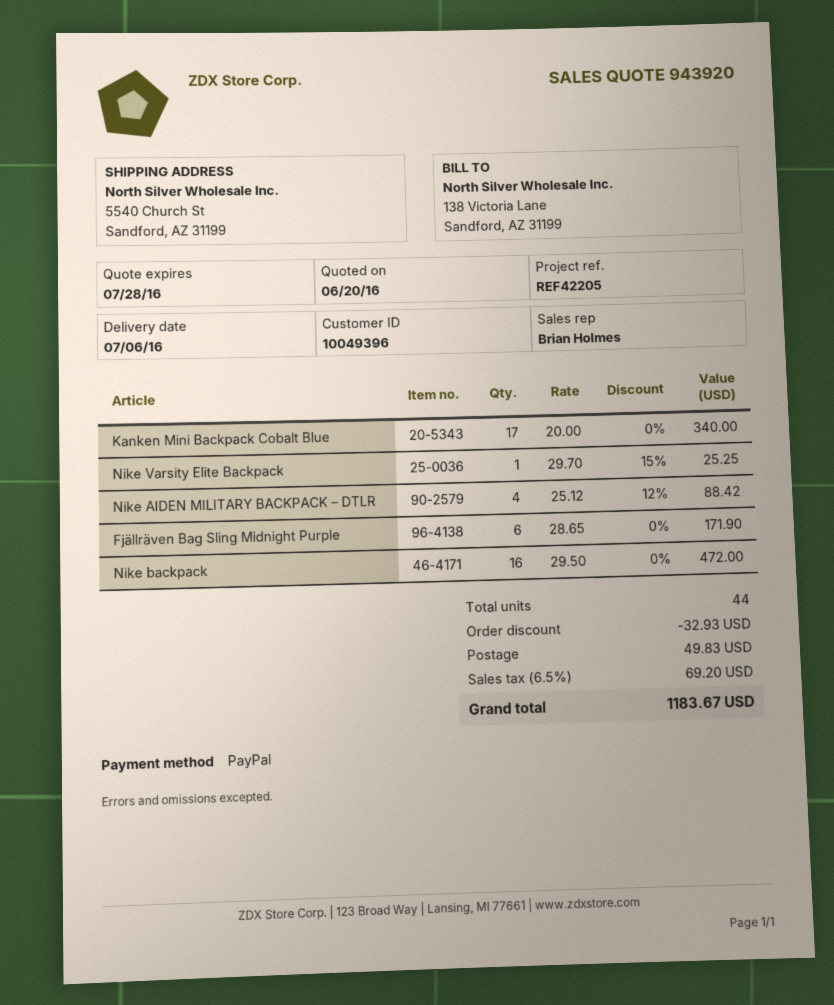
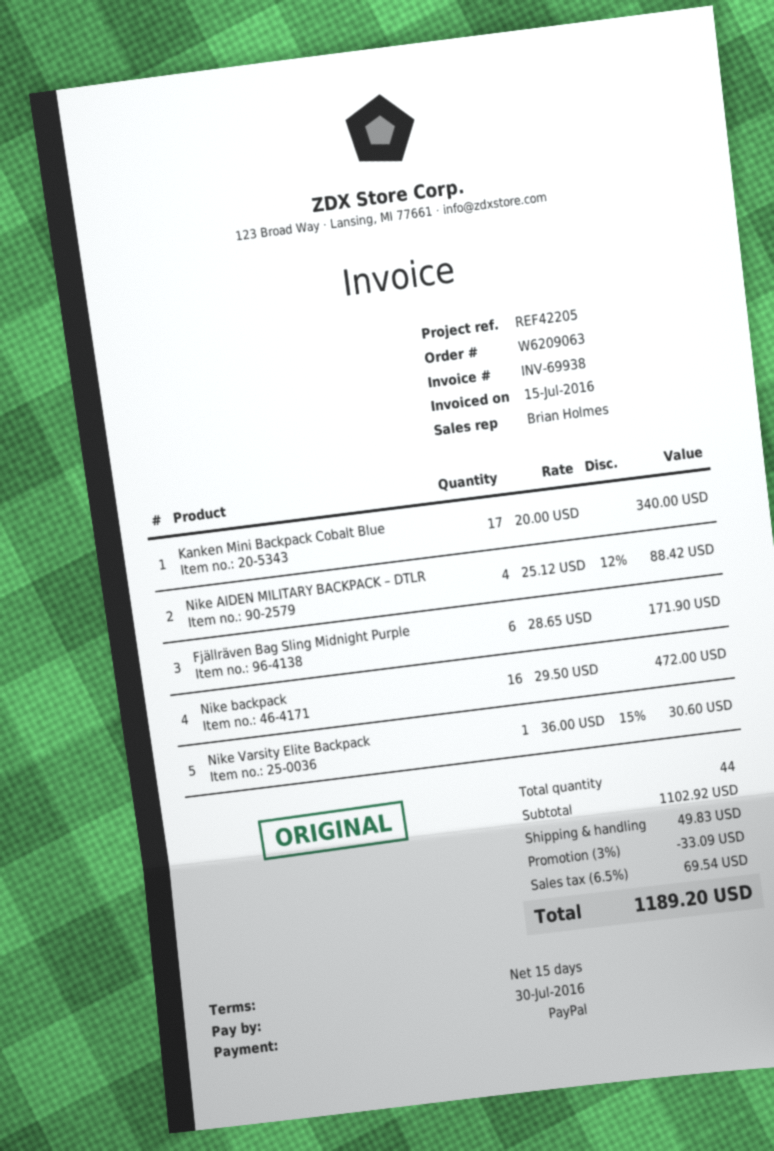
Nike Varsity Elite Backpack: 1 x 29.70 - 15% = 25.25 -> 1 x 36.00 - 15% = 30.60
discount: 32.93 -> 33.09
tax: 6.5% = 69.20 -> 6.5% = 69.54
total: 1183.67 -> 1189.20

